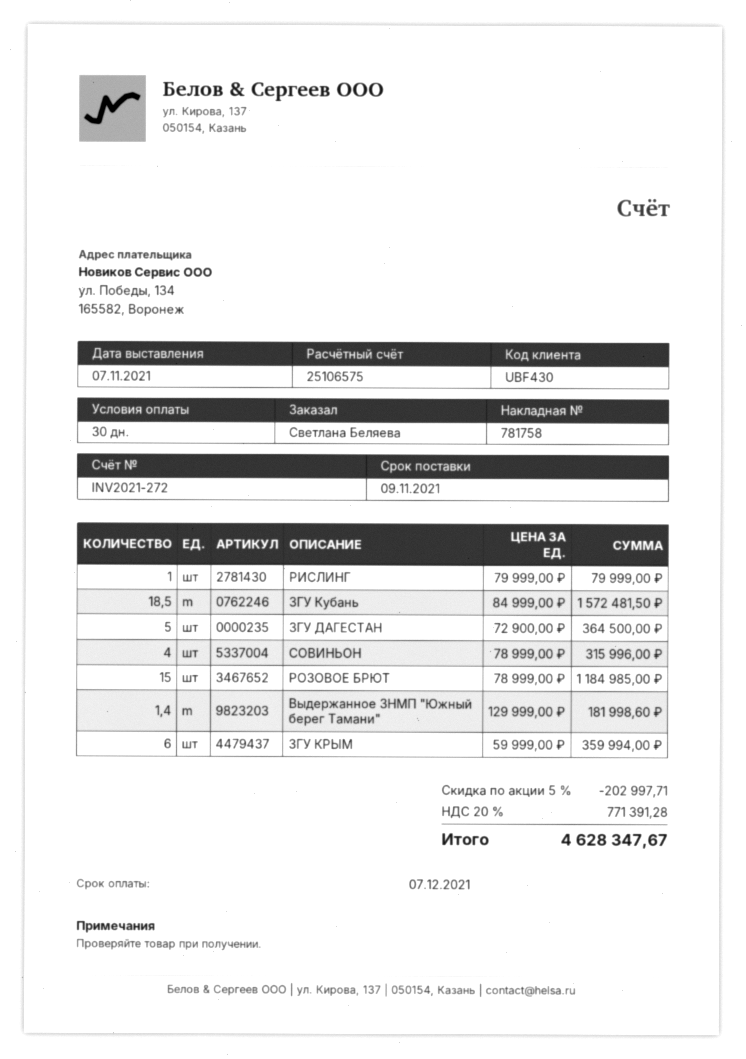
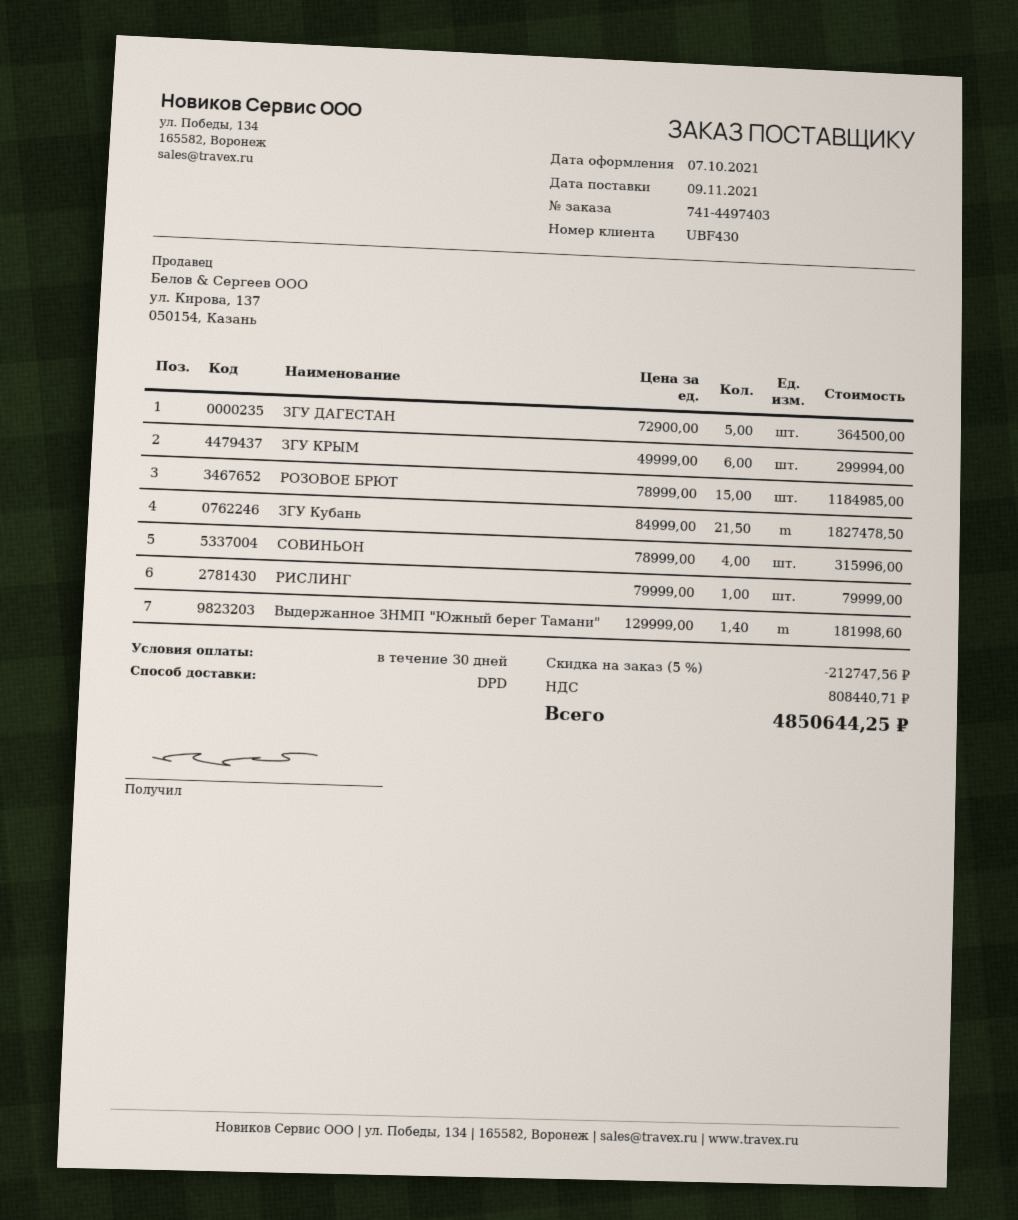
ЗГУ Кубань: 18.5 x 84999.00 = 1572481.50 -> 21.5 x 84999.00 = 1827478.50
ЗГУ КРЫМ: 6 x 59999.00 = 359994.00 -> 6 x 49999.00 = 299994.00
discount: 5% = 202997.71 -> 5% = 212747.56
tax: 771391.28 -> 808440.71
total: 4628347.67 -> 4850644.25

